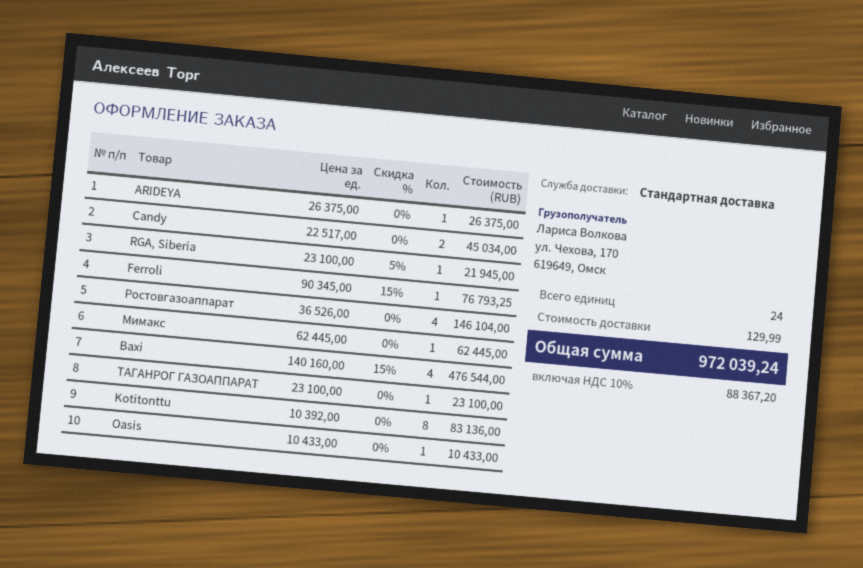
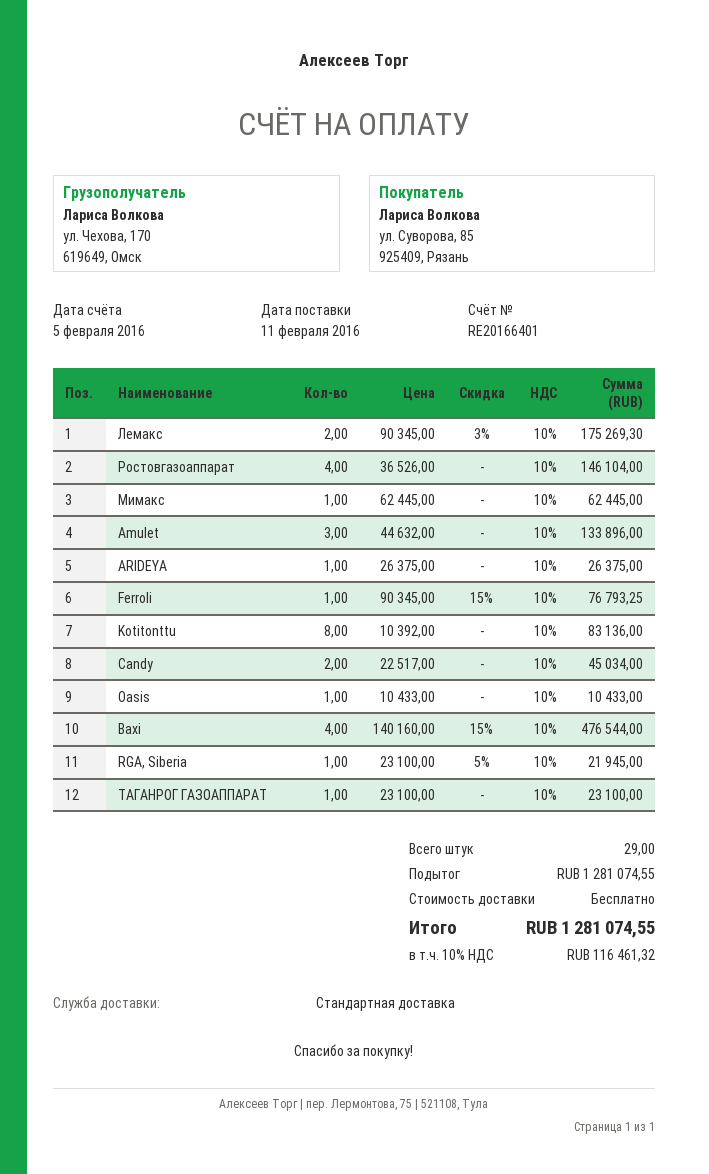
Лемакс: none -> 2 x 90345.00 - 3% = 175269.30
Amulet: none -> 3 x 44632.00 = 133896.00
total quantity: 24 -> 29
shipping: 129.99 -> 0.00
tax: 10% = 88367.20 -> 10% = 116461.32
total: 972039.24 -> 1281074.55

